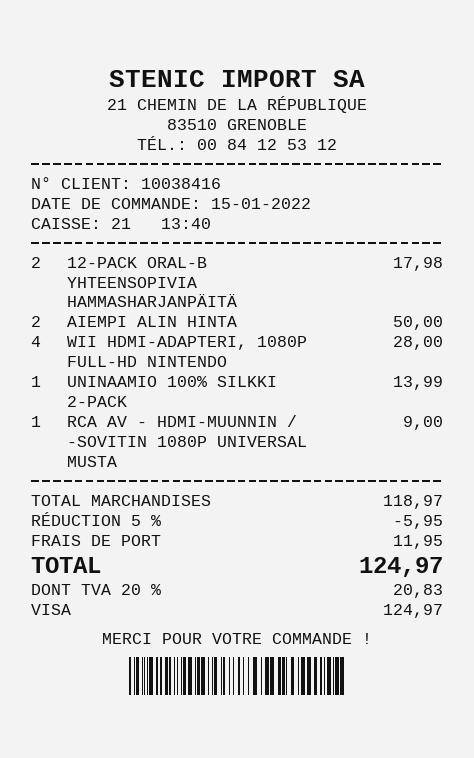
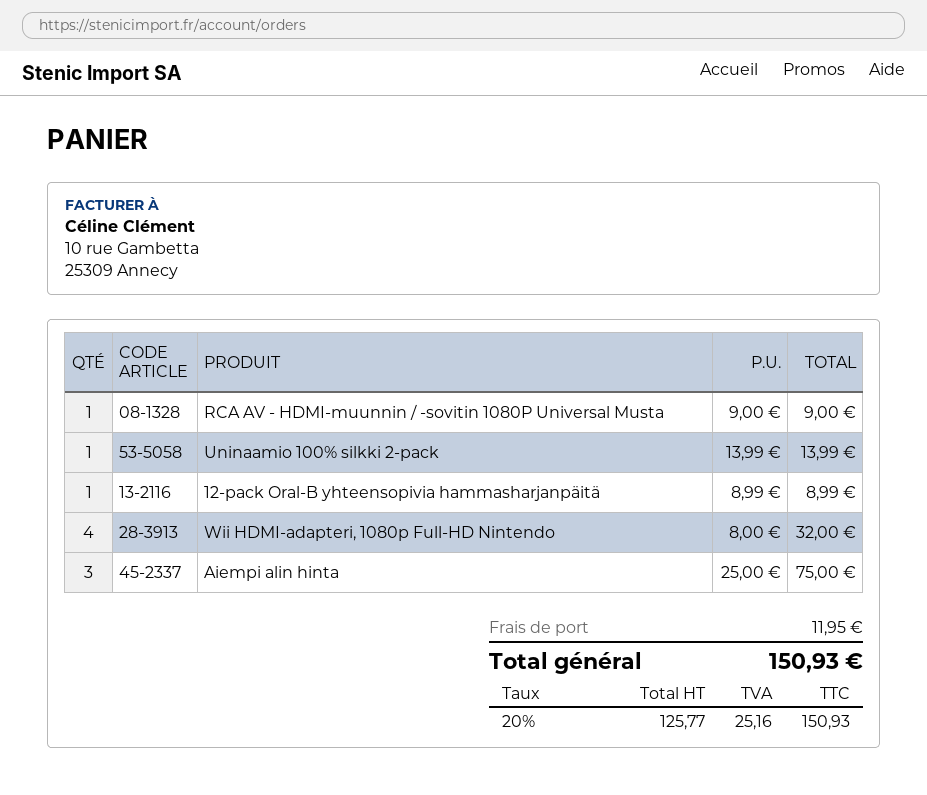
12-PACK ORAL-B YHTEENSOPIVIA HAMMASHARJANPÄITÄ: 2 for 17.98 -> 1 for 8.99
AIEMPI ALIN HINTA: 2 for 50.00 -> 3 for 75.00
WII HDMI-ADAPTERI, 1080P FULL-HD NINTENDO: 4 for 28.00 -> 4 for 32.00
discount: 5% = 5.95 -> none
tax: 20% = 20.83 -> 20% = 25.16
total: 124.97 -> 150.93

